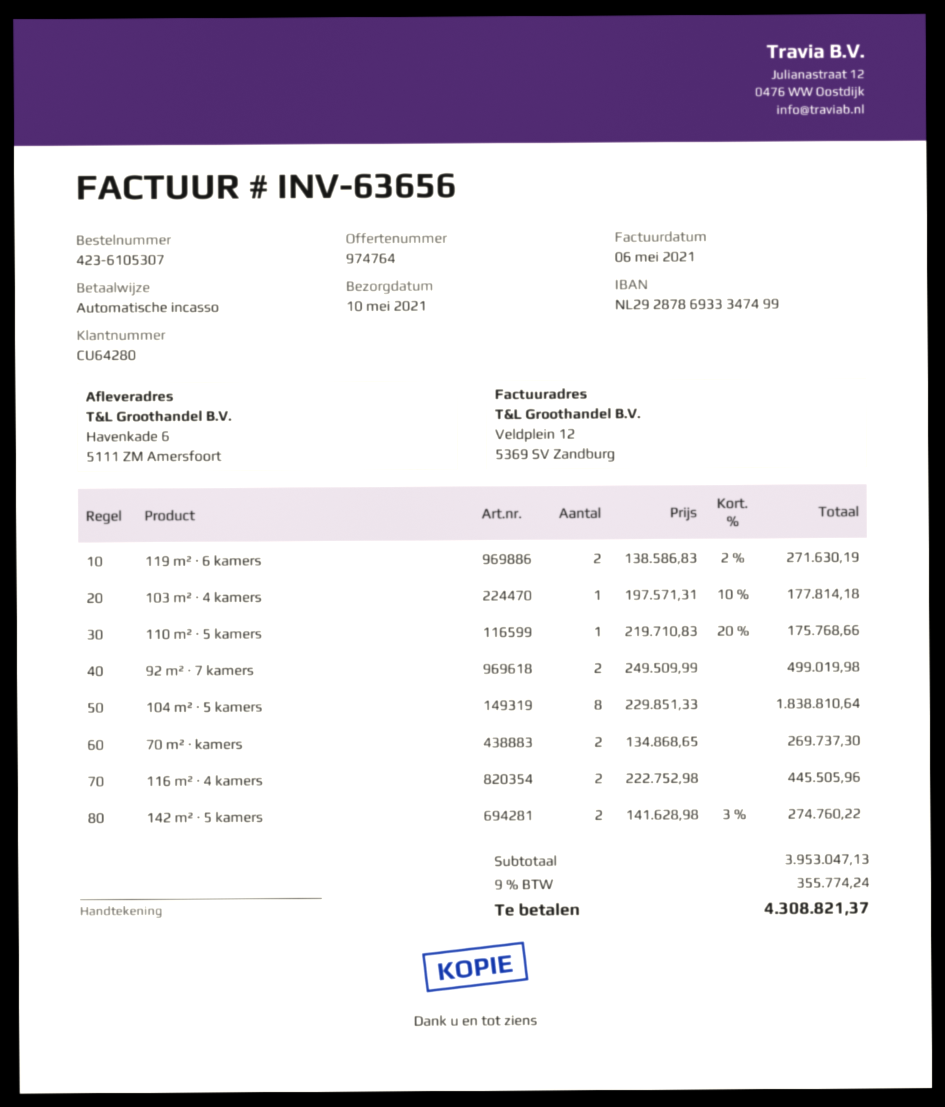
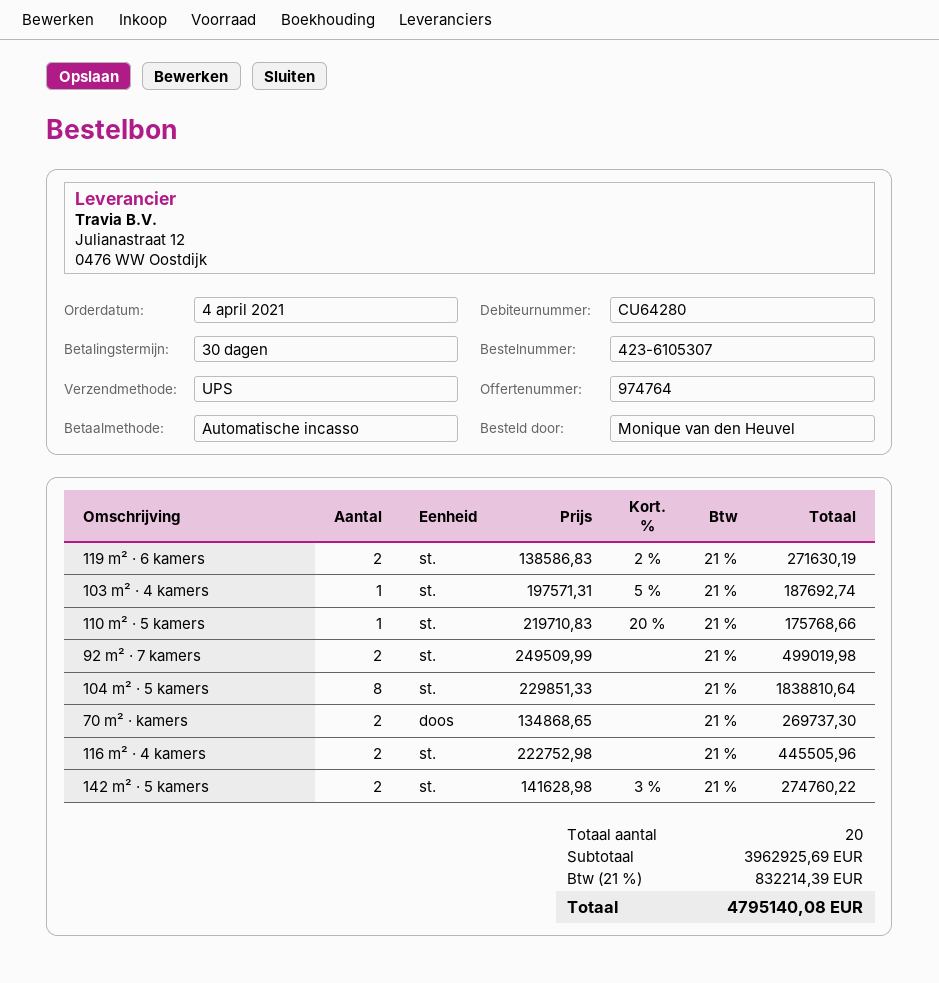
103 m² · 4 kamers: 1 x 197571.31 - 10% = 177814.18 -> 1 x 197571.31 - 5% = 187692.74
subtotal: 3953047.13 -> 3962925.69
tax: 9% = 355774.24 -> 21% = 832214.39
total: 4308821.37 -> 4795140.08

